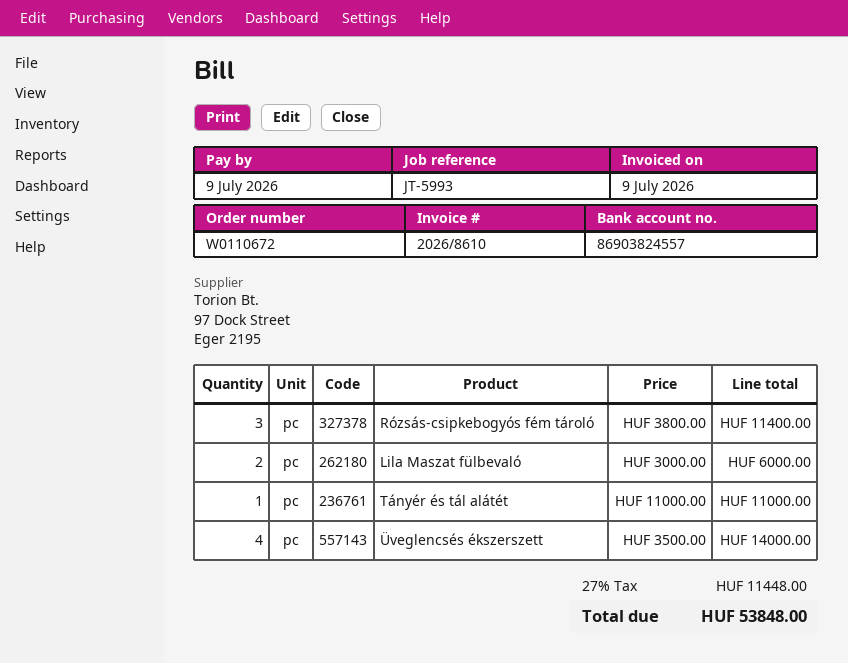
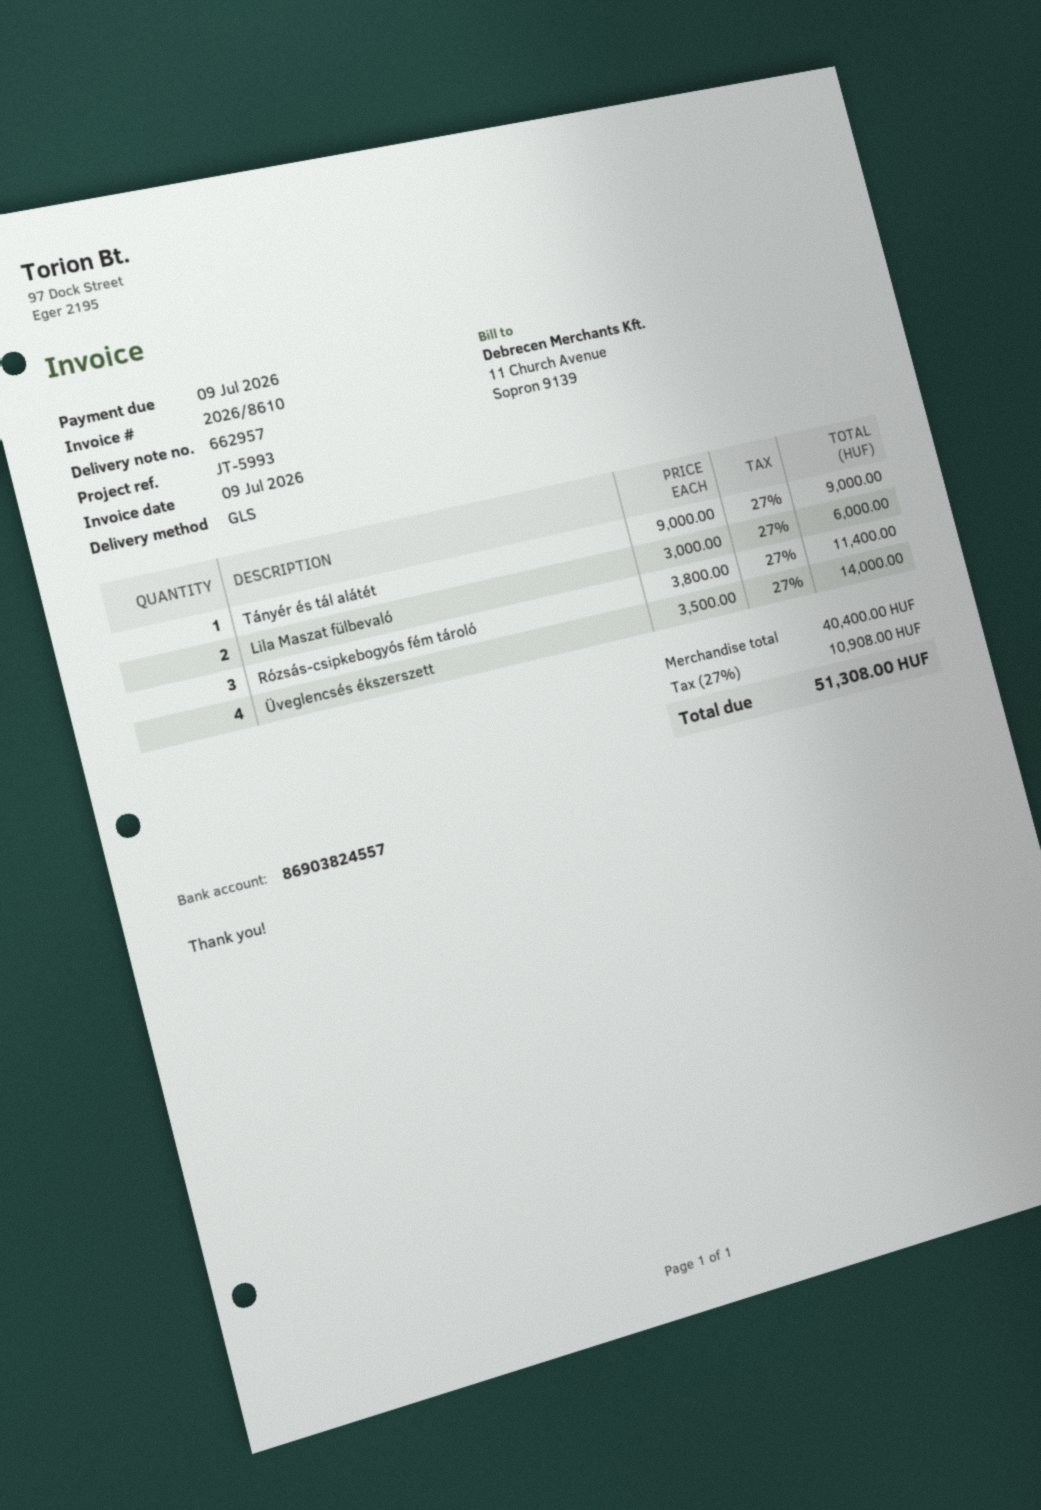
Tányér és tál alátét: 1 x 11000.00 = 11000.00 -> 1 x 9000.00 = 9000.00
tax: 27% = 11448.00 -> 27% = 10908.00
total: 53848.00 -> 51308.00

